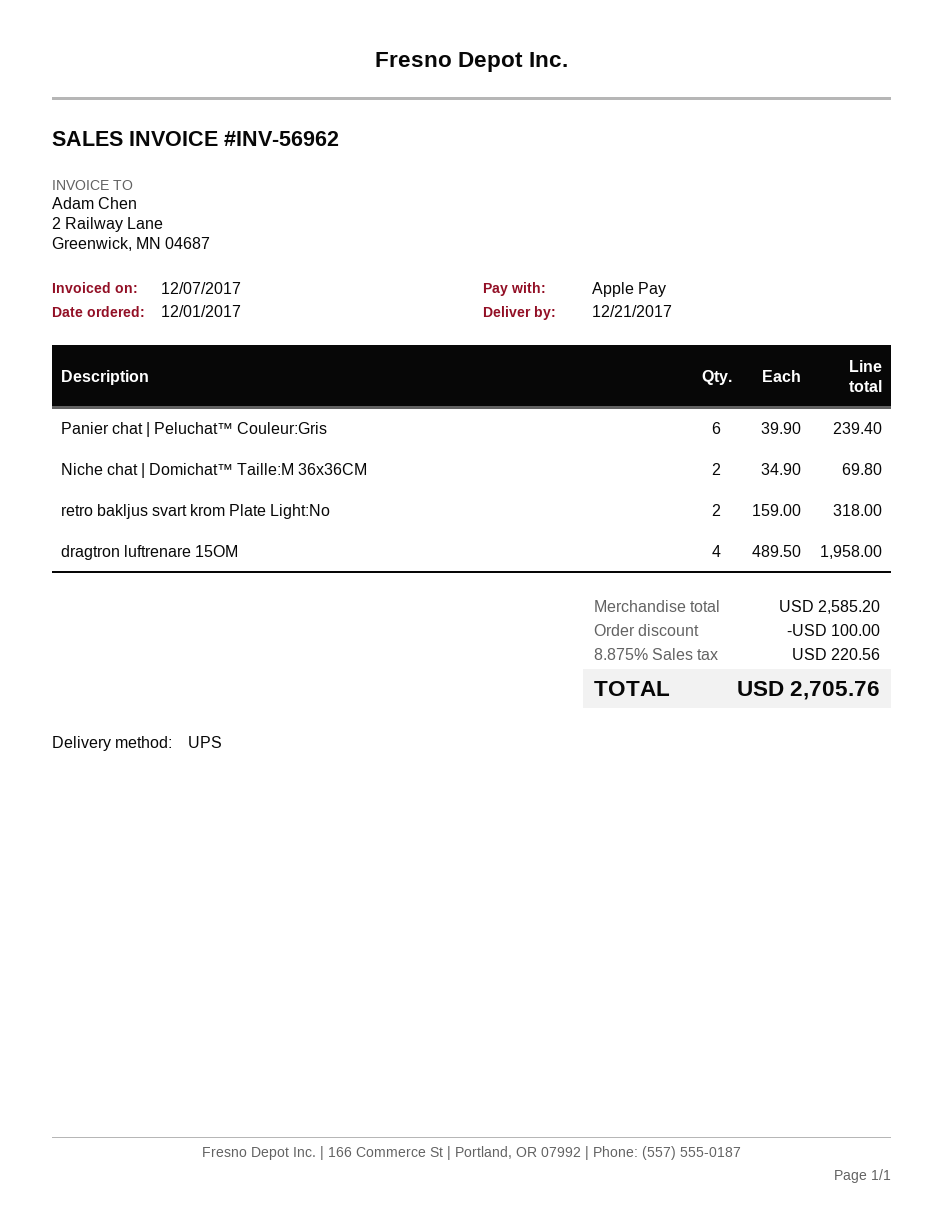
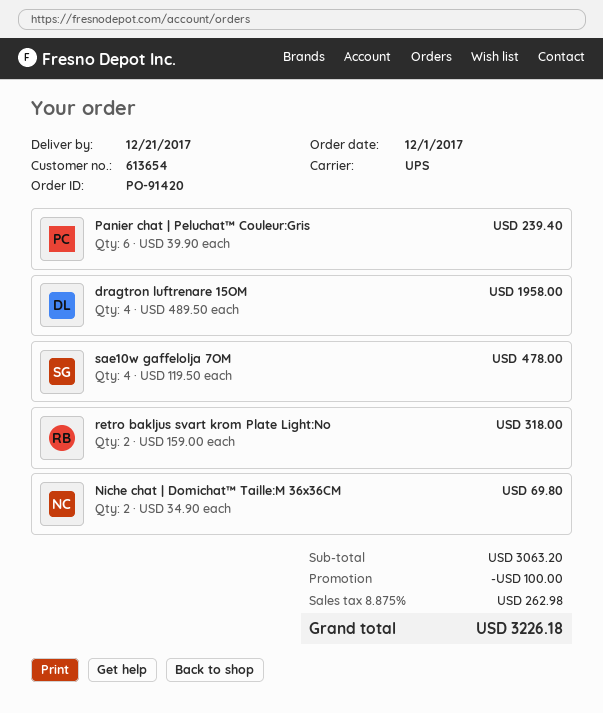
sae10w gaffelolja 7OM: none -> 4 x 119.50 = 478.00
subtotal: 2585.20 -> 3063.20
tax: 8.875% = 220.56 -> 8.875% = 262.98
total: 2705.76 -> 3226.18

